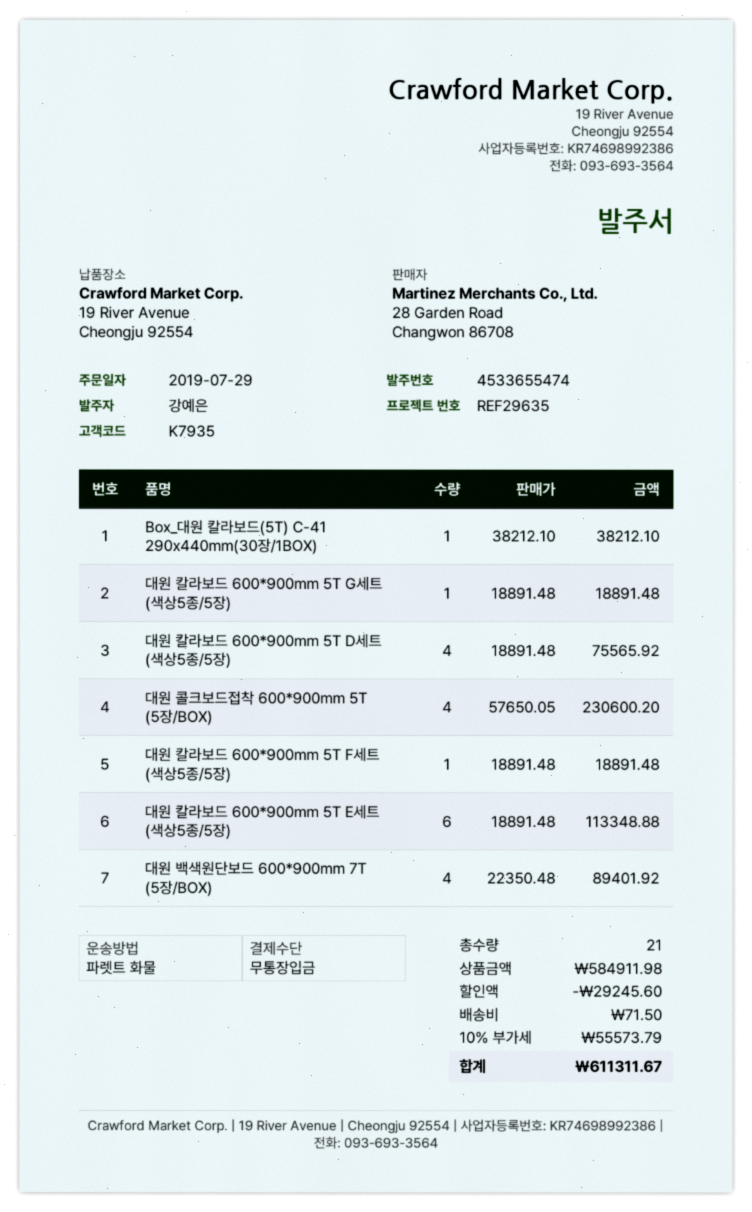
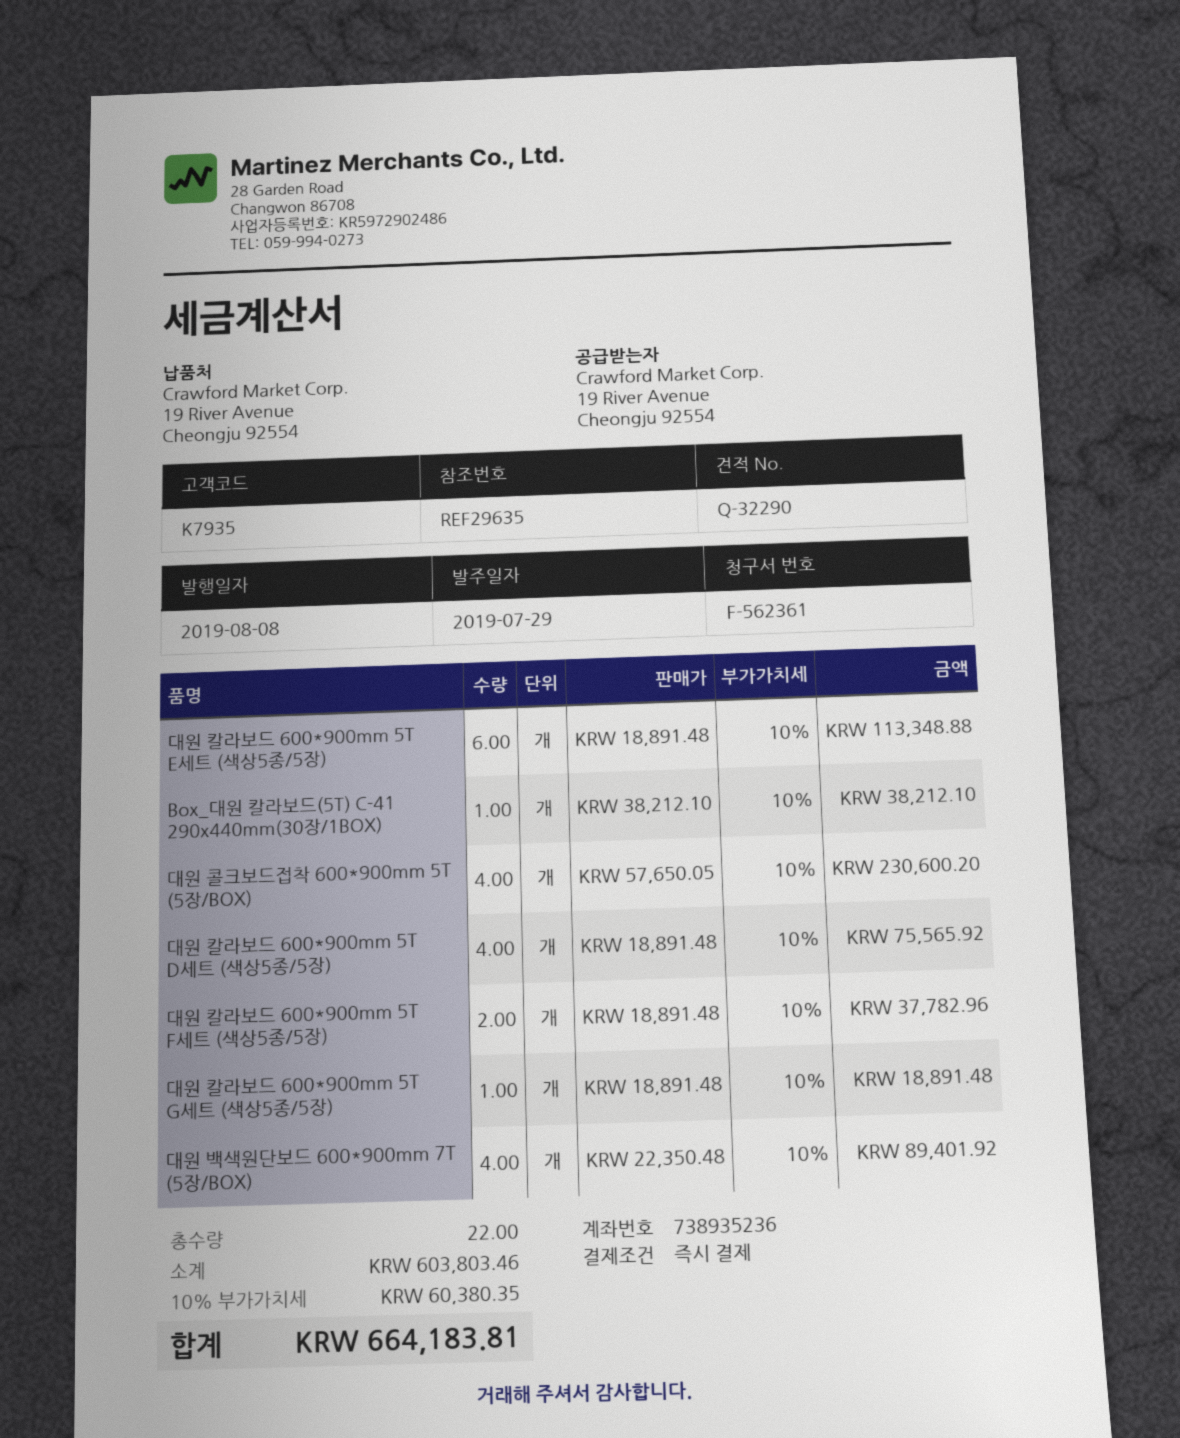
대원 칼라보드 600*900mm 5T F세트 (색상5종/5장): 1 x 18891.48 = 18891.48 -> 2 x 18891.48 = 37782.96
total quantity: 21 -> 22
subtotal: 584911.98 -> 603803.46
discount: 29245.60 -> none
shipping: 71.50 -> none
tax: 10% = 55573.79 -> 10% = 60380.35
total: 611311.67 -> 664183.81

